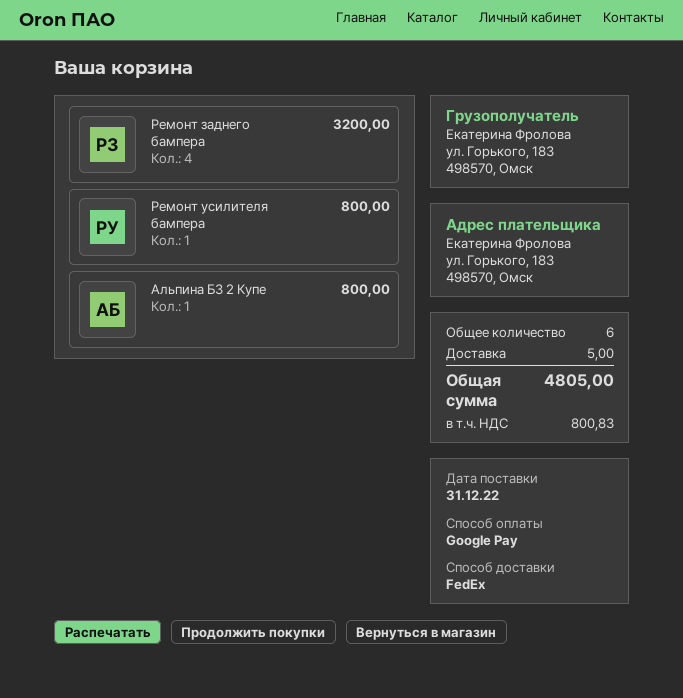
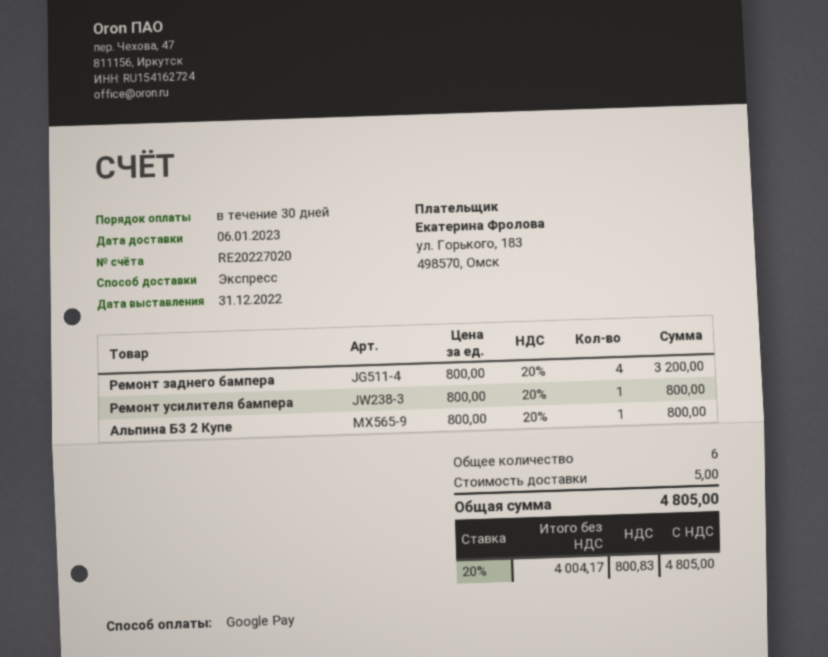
delivery date: 2022-12-31 -> 2023-01-06
shipping method: FedEx -> express

